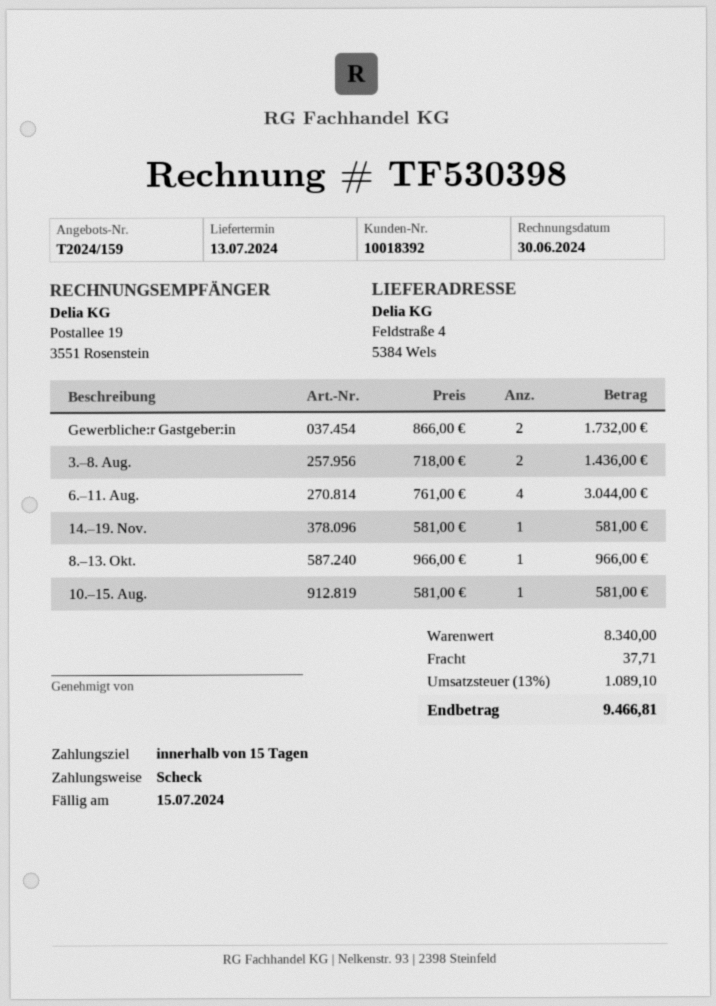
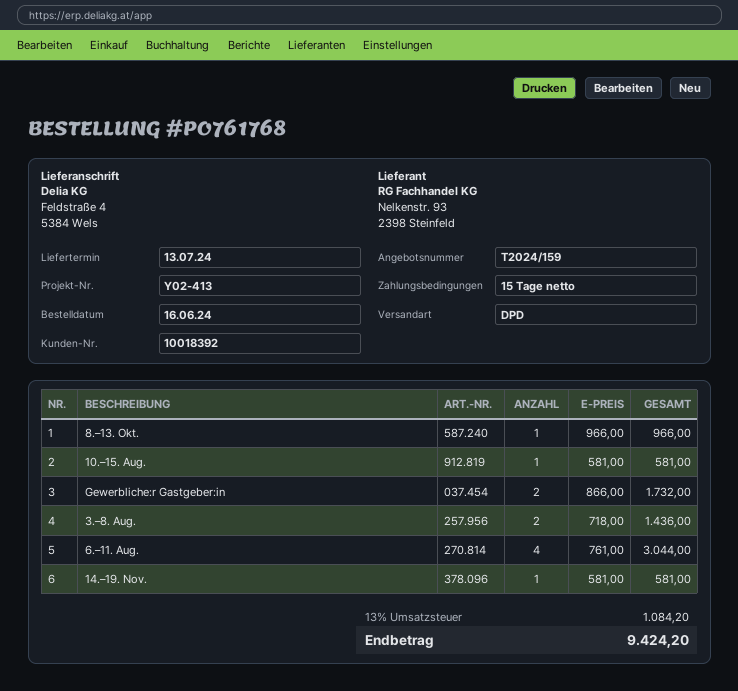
shipping: 37.71 -> none
tax: 13% = 1089.10 -> 13% = 1084.20
total: 9466.81 -> 9424.20

